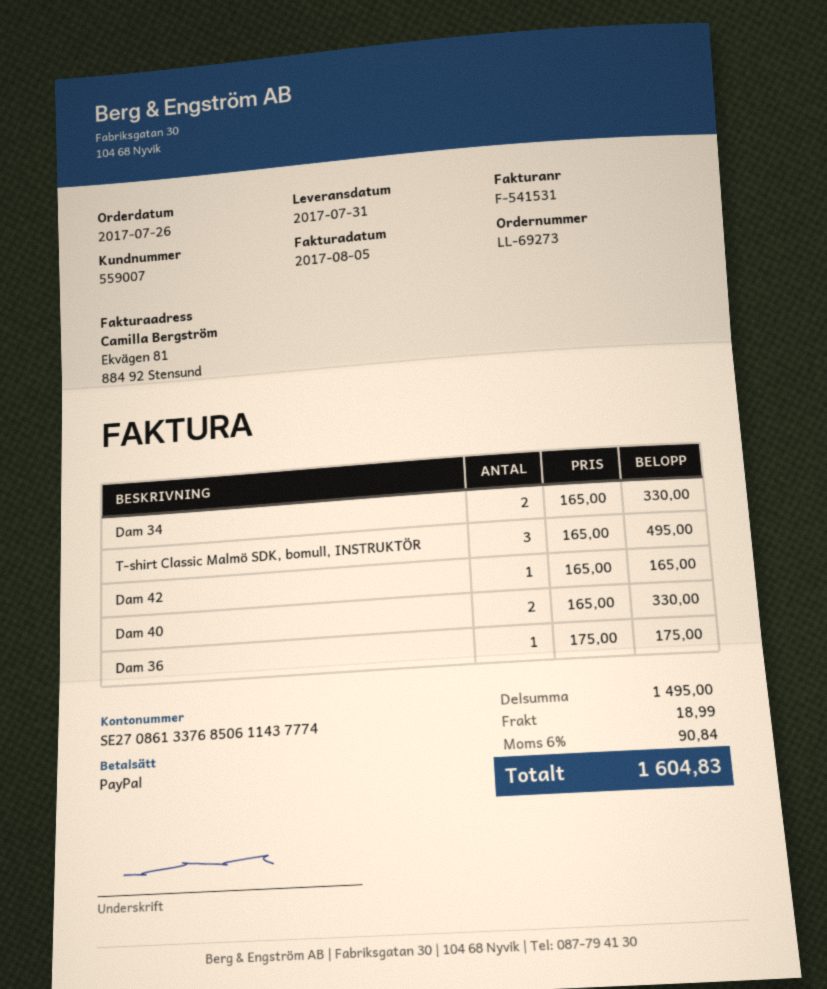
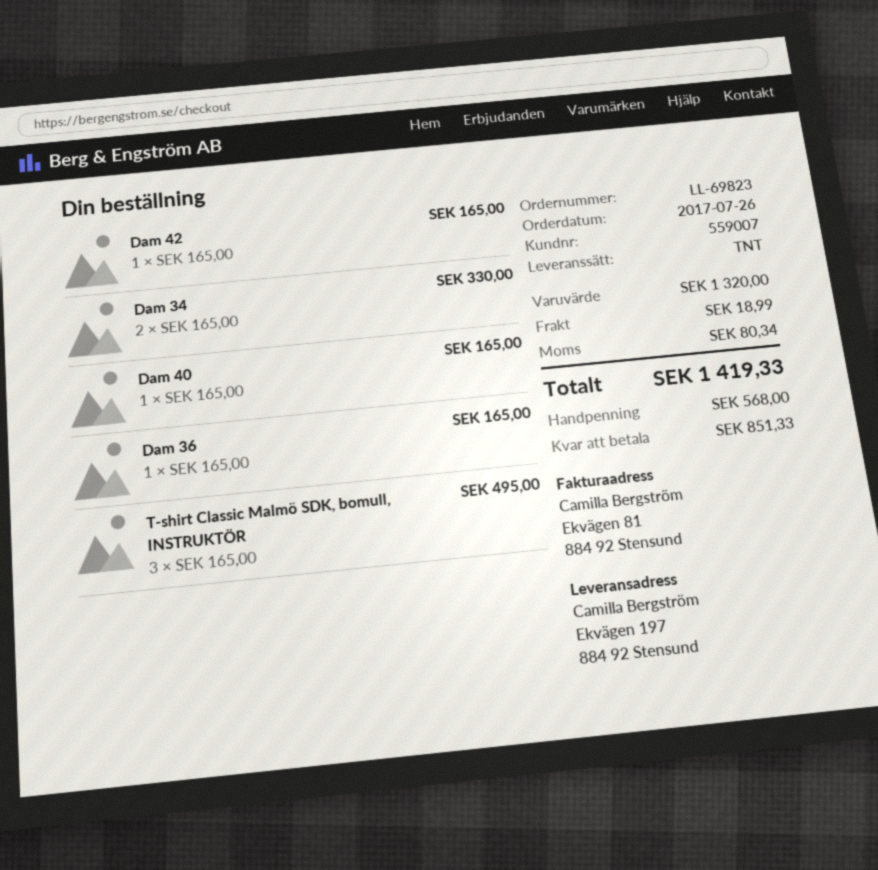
order number: LL-69273 -> LL-69823
Dam 40: 2 x 165.00 = 330.00 -> 1 x 165.00 = 165.00
Dam 36: 1 x 175.00 = 175.00 -> 1 x 165.00 = 165.00
subtotal: 1495.00 -> 1320.00
tax: 90.84 -> 80.34
total: 1604.83 -> 1419.33

